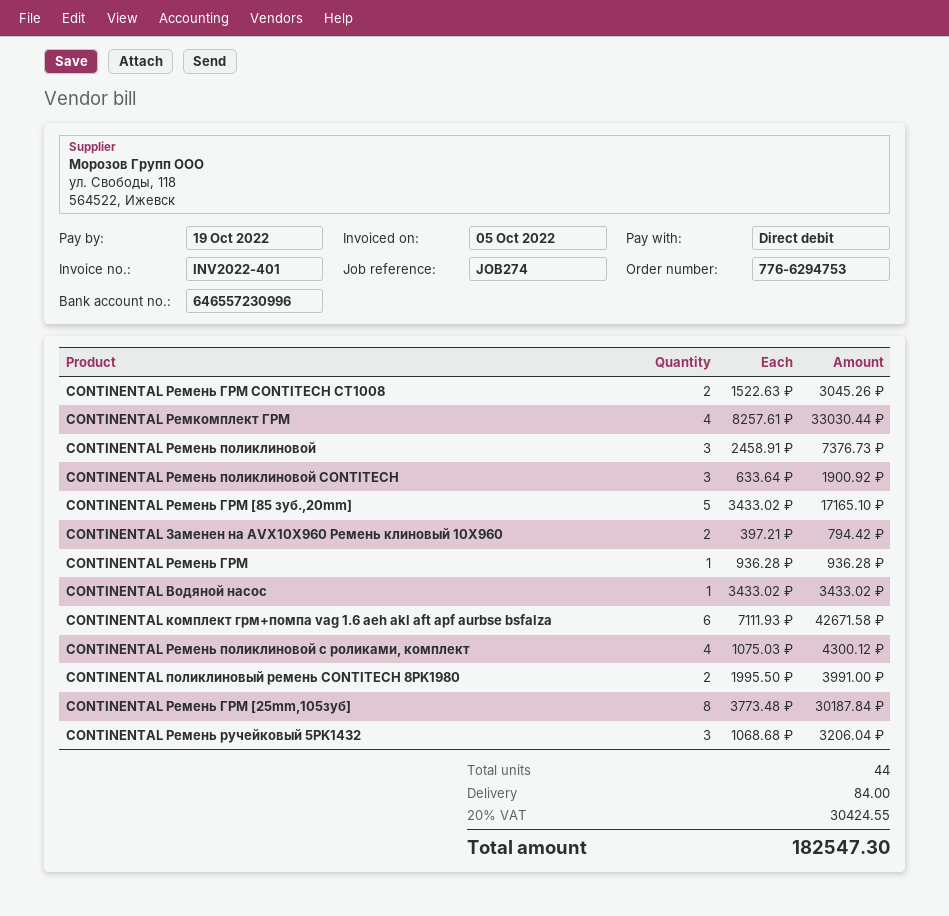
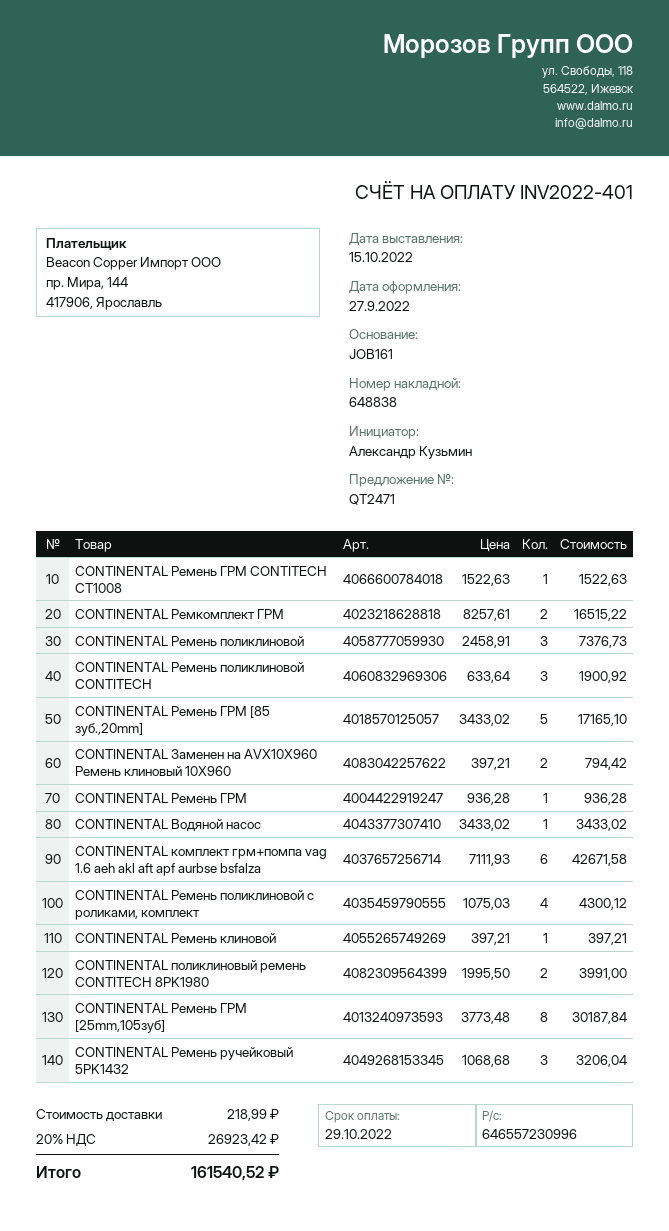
invoice date: 2022-10-05 -> 2022-10-15
due date: 2022-10-19 -> 2022-10-29
reference: JOB274 -> JOB161
CONTINENTAL Ремень ГРМ CONTITECH CT1008: 2 x 1522.63 = 3045.26 -> 1 x 1522.63 = 1522.63
CONTINENTAL Ремкомплект ГРМ: 4 x 8257.61 = 33030.44 -> 2 x 8257.61 = 16515.22
CONTINENTAL Ремень клиновой: none -> 1 x 397.21 = 397.21
shipping: 84.00 -> 218.99
tax: 20% = 30424.55 -> 20% = 26923.42
total: 182547.30 -> 161540.52

